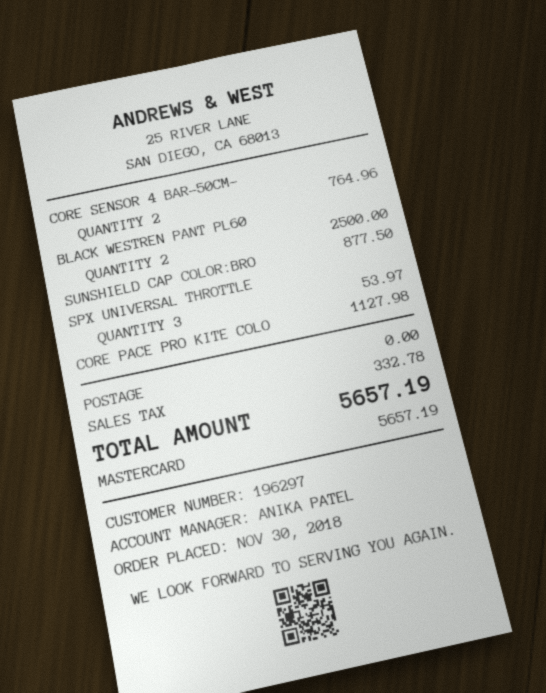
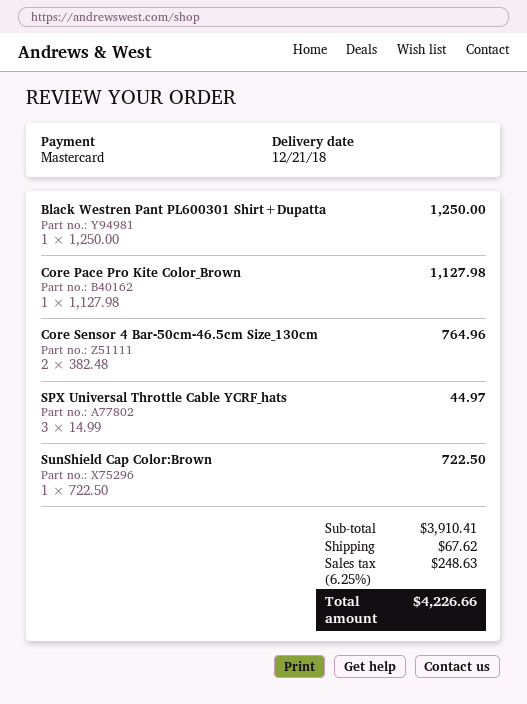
BLACK WESTREN PANT PL60: 2 for 2500.00 -> 1 for 1250.00
SUNSHIELD CAP COLOR:BRO: 1 for 877.50 -> 1 for 722.50
SPX UNIVERSAL THROTTLE: 3 for 53.97 -> 3 for 44.97
shipping: 0.00 -> 67.62
tax: 332.78 -> 248.63
total: 5657.19 -> 4226.66

